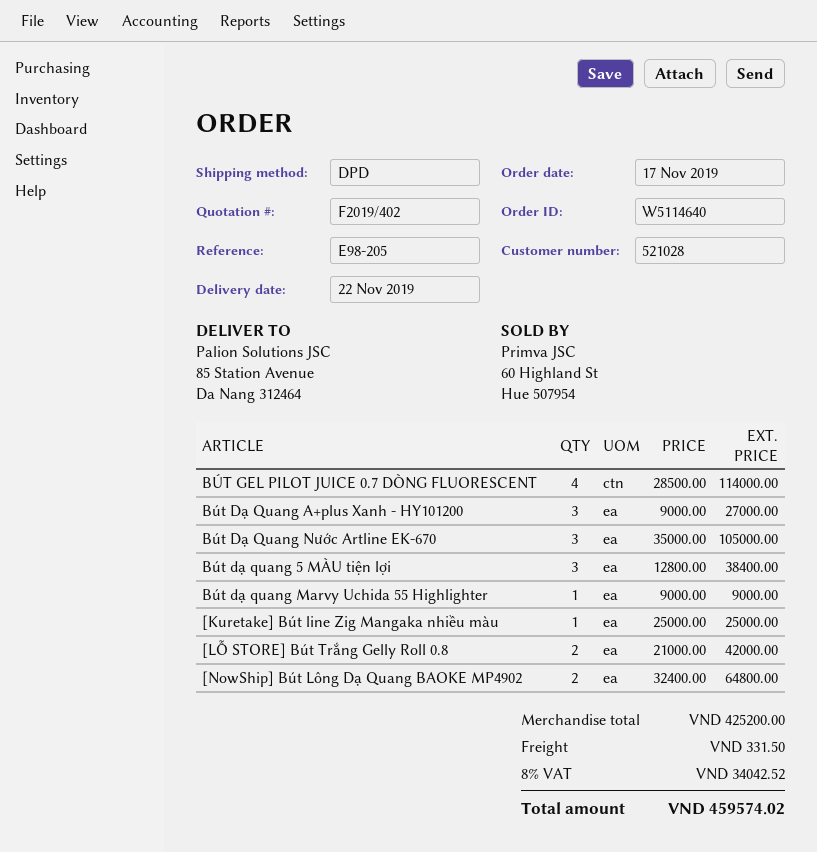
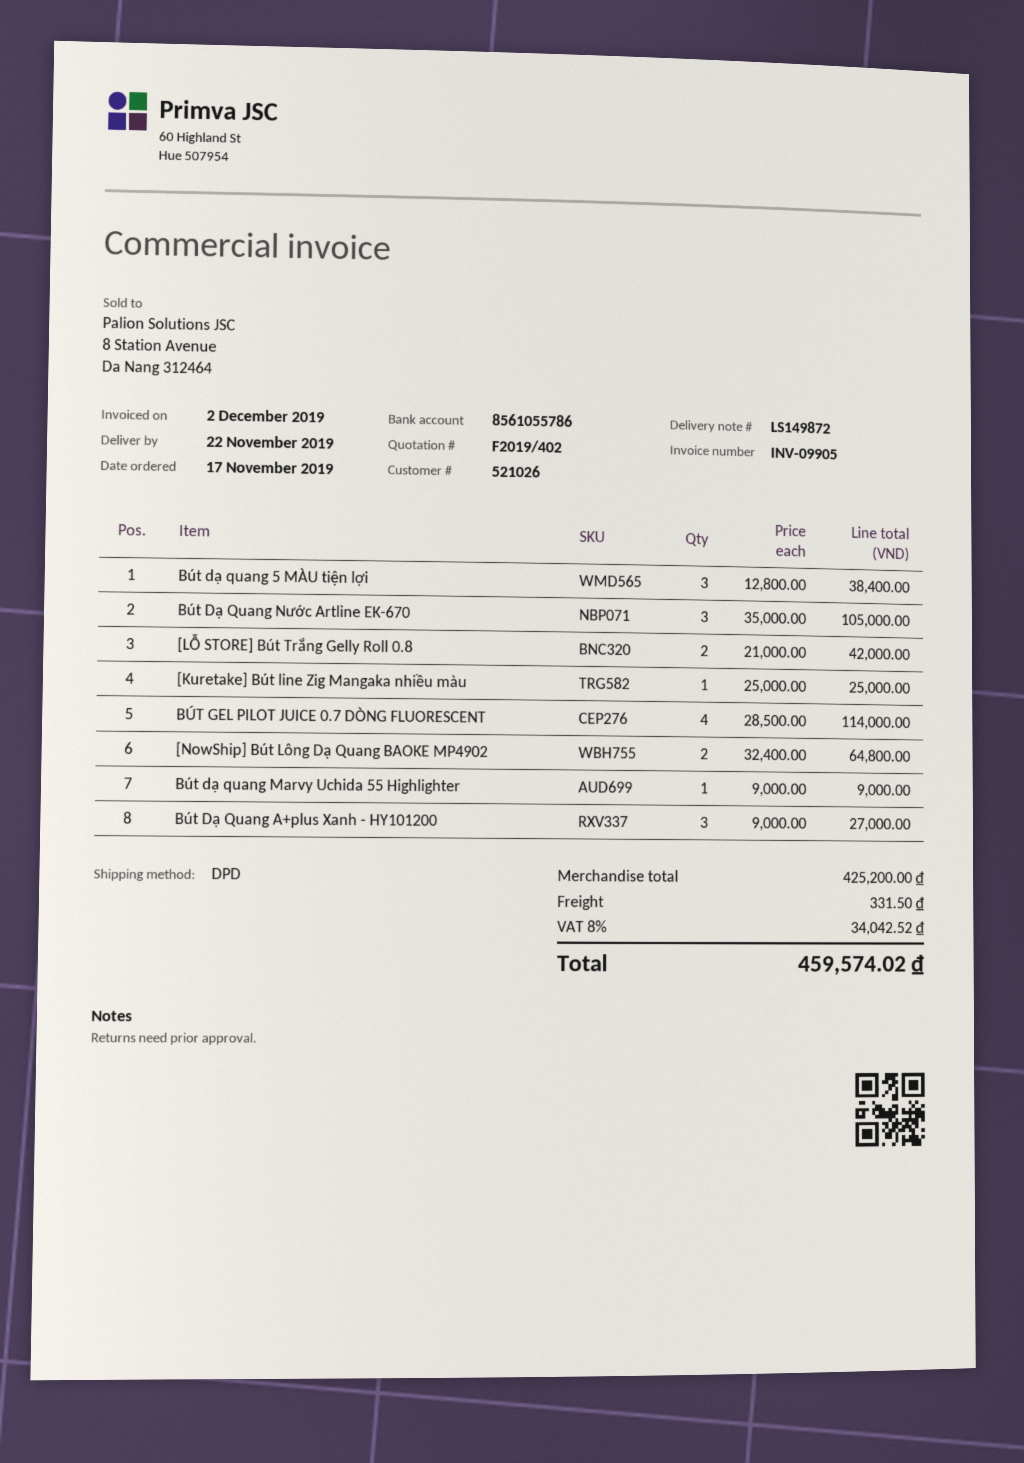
customer number: 521028 -> 521026

